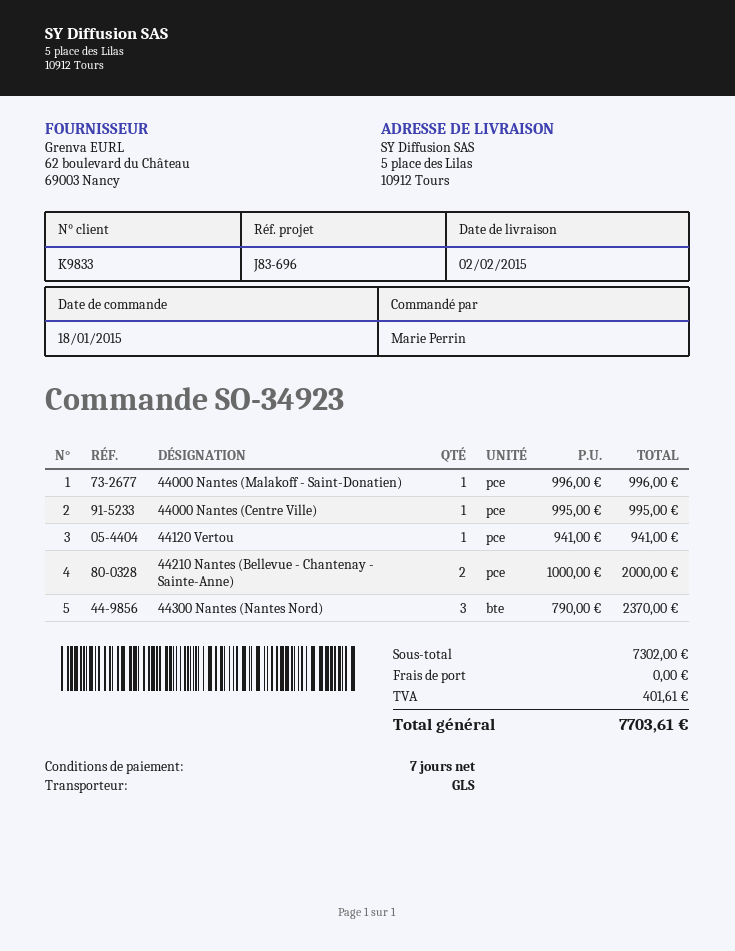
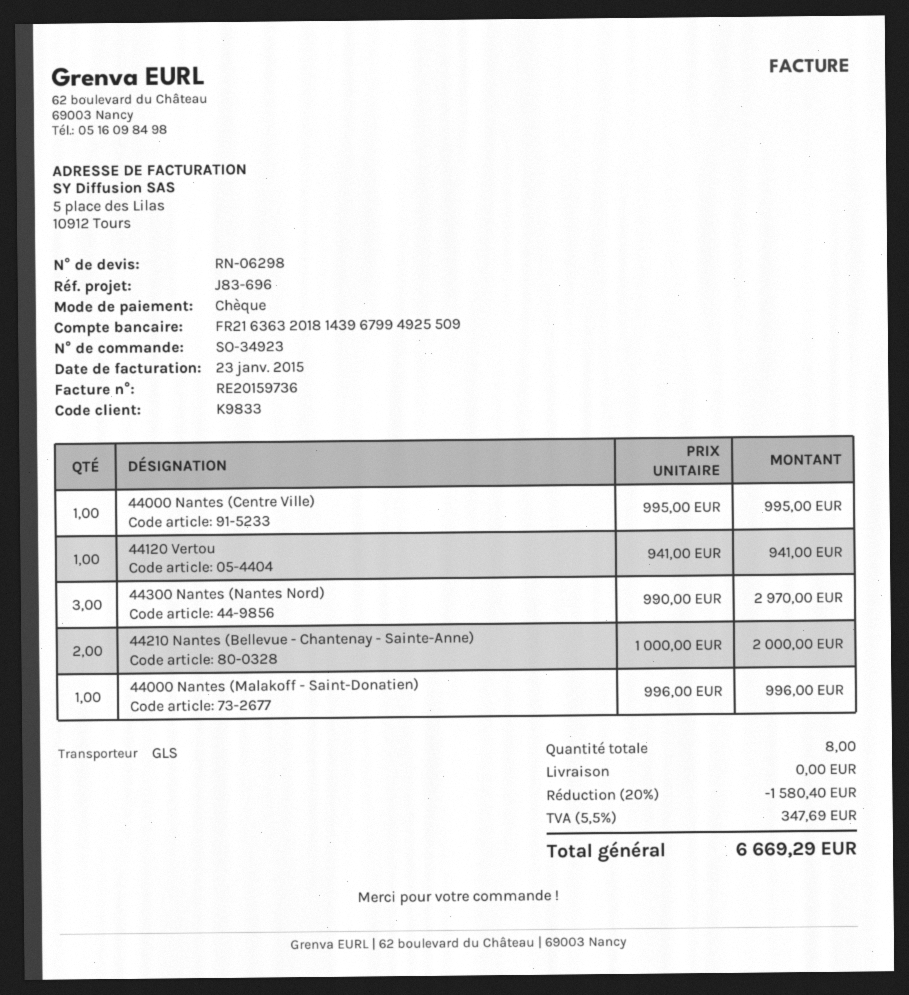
44300 Nantes (Nantes Nord): 3 x 790.00 = 2370.00 -> 3 x 990.00 = 2970.00
discount: none -> 20% = 1580.40
tax: 401.61 -> 347.69
total: 7703.61 -> 6669.29

